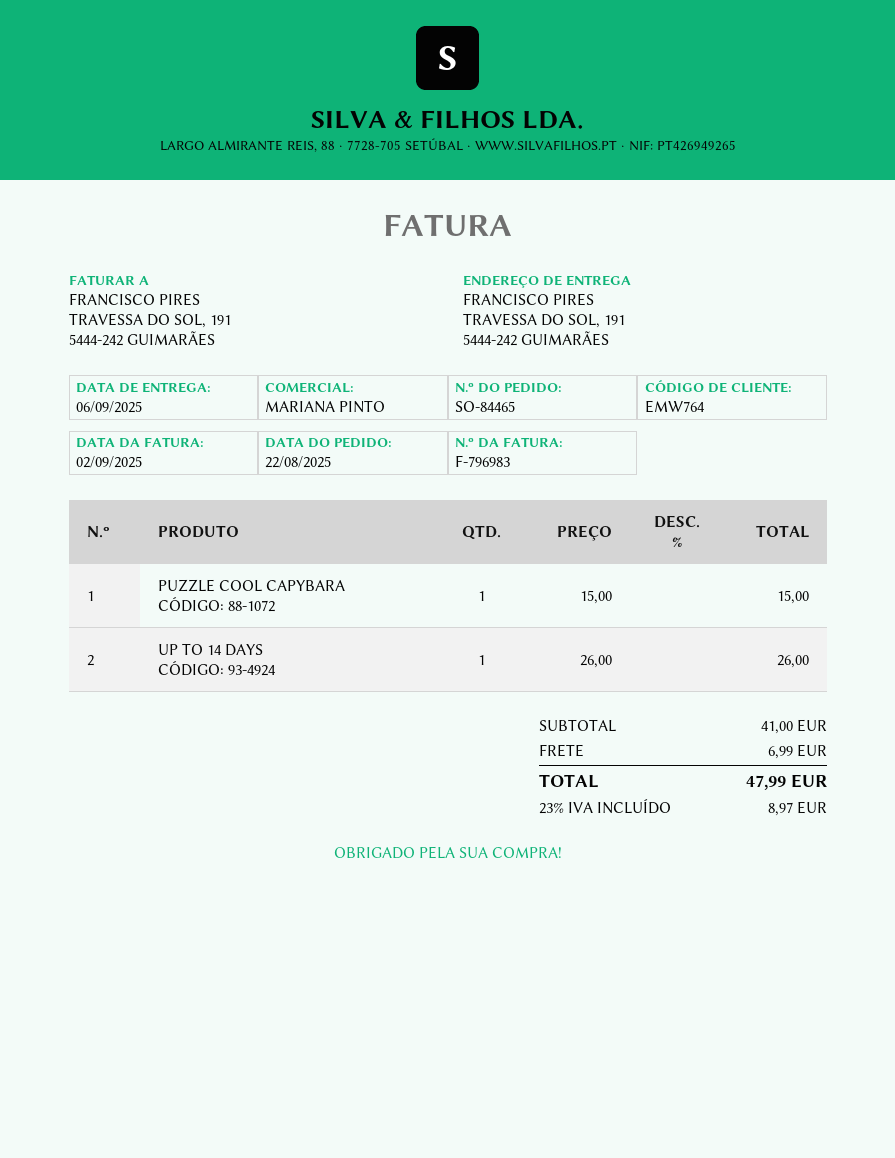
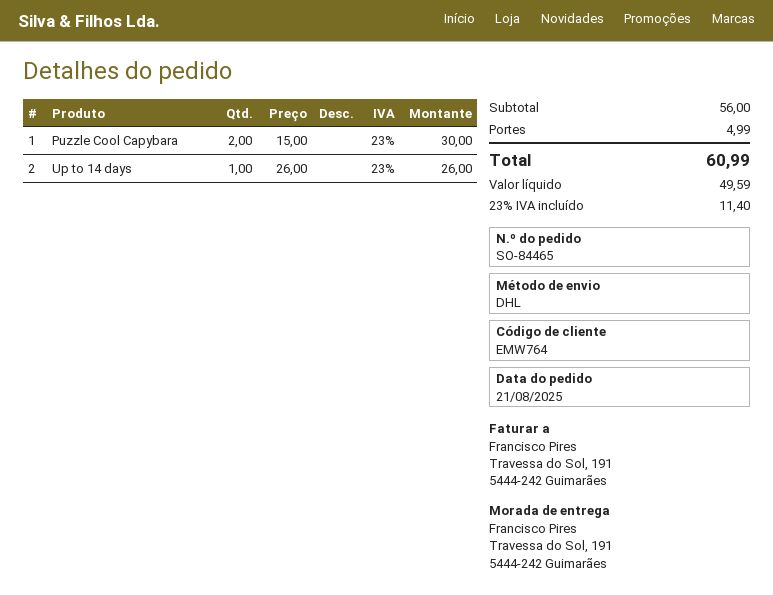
order date: 2025-08-22 -> 2025-08-21
PUZZLE COOL CAPYBARA: 1 x 15.00 = 15.00 -> 2 x 15.00 = 30.00
subtotal: 41.00 -> 56.00
shipping: 6.99 -> 4.99
tax: 23% = 8.97 -> 23% = 11.40
total: 47.99 -> 60.99

